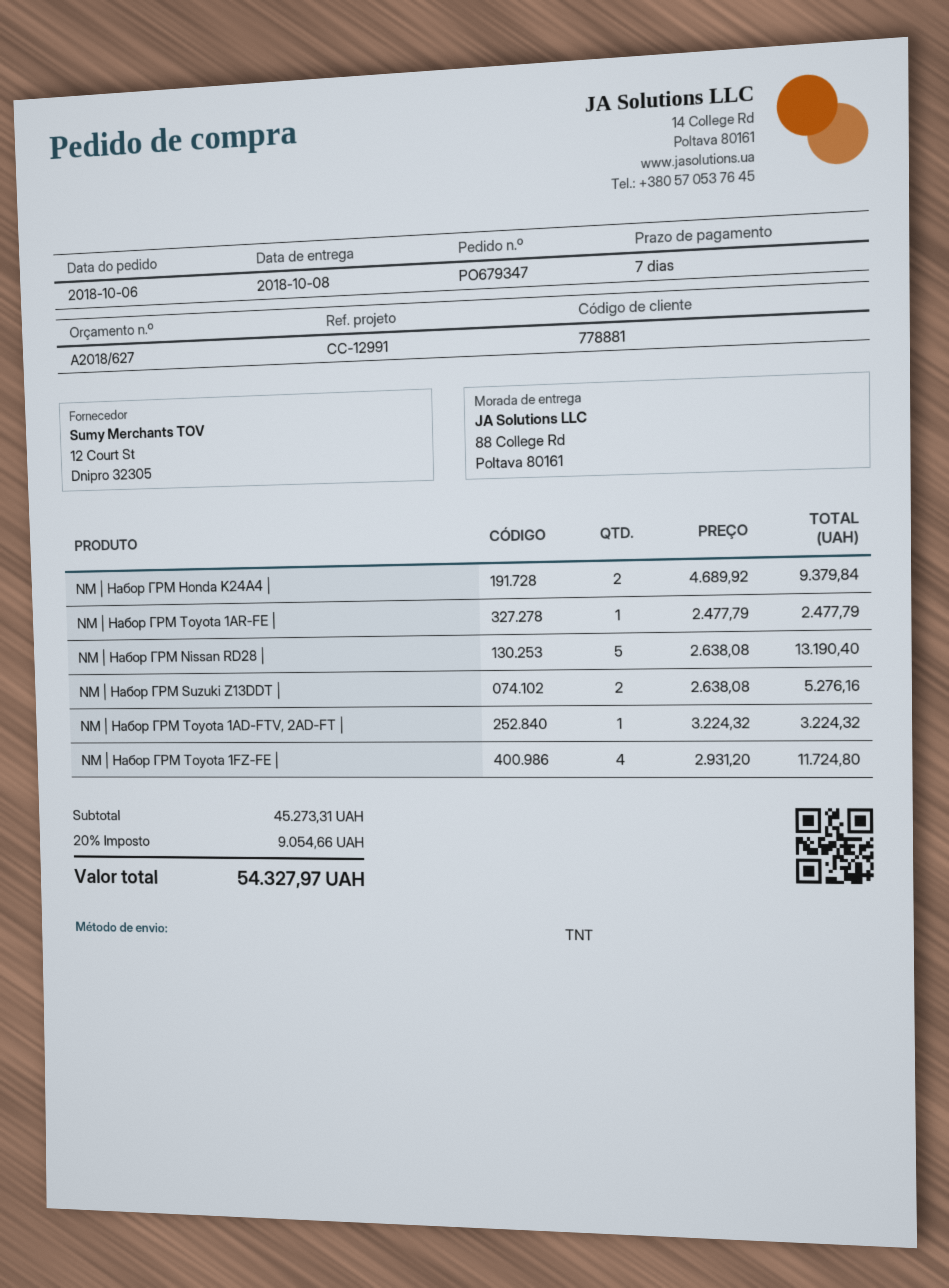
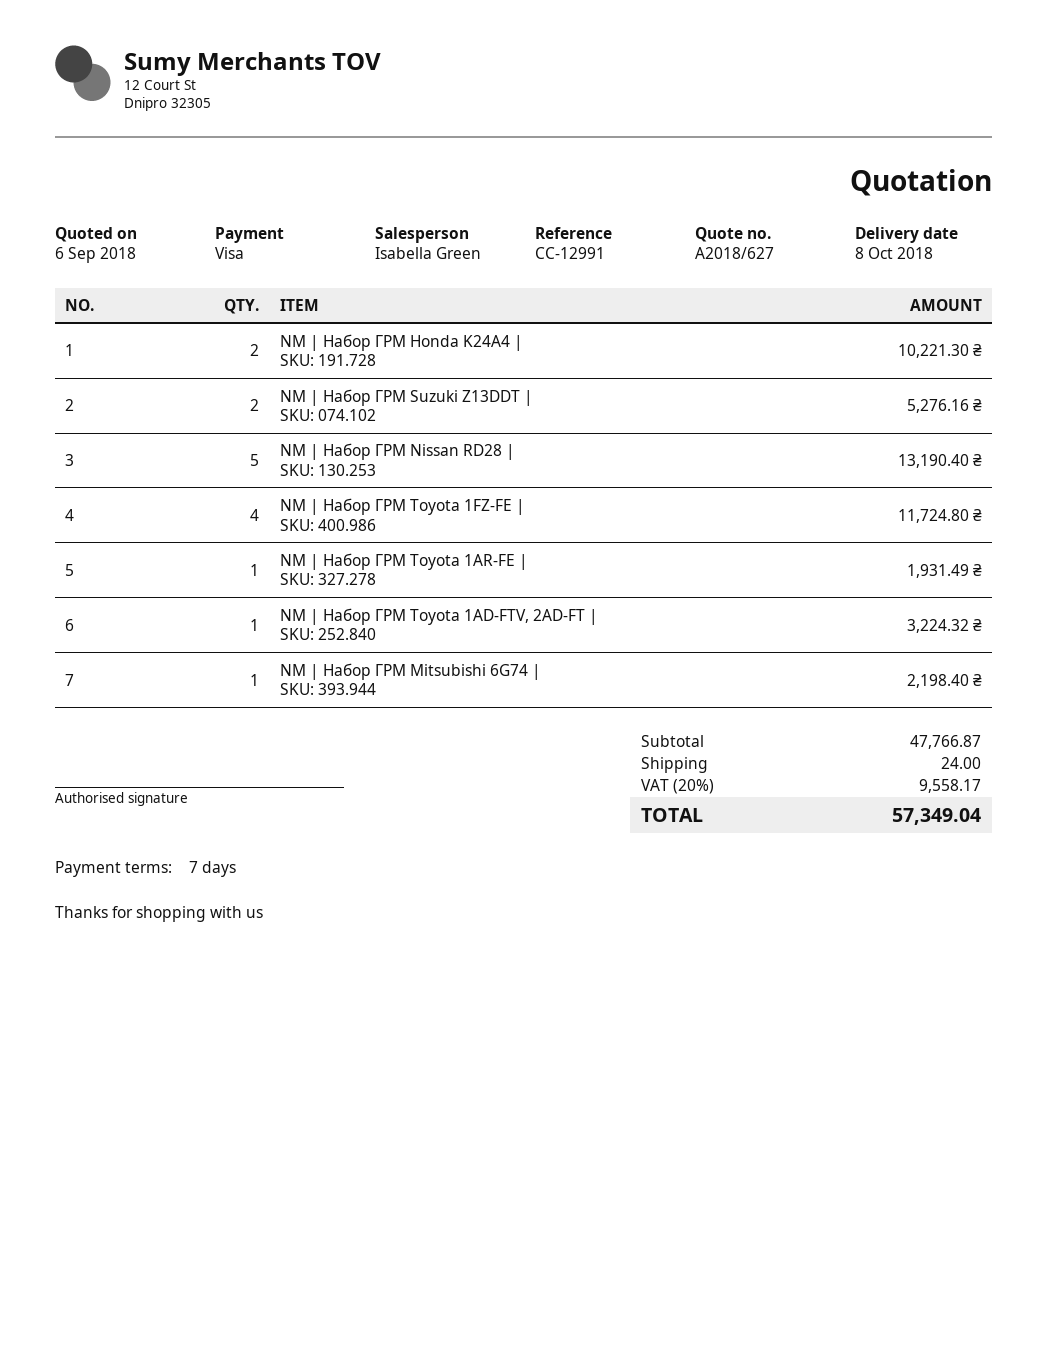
NM | Набор ГРМ Honda K24A4 |: 2 for 9379.84 -> 2 for 10221.30
NM | Набор ГРМ Toyota 1AR-FE |: 1 for 2477.79 -> 1 for 1931.49
NM | Набор ГРМ Mitsubishi 6G74 |: none -> 1 for 2198.40
subtotal: 45273.31 -> 47766.87
shipping: none -> 24.00
tax: 20% = 9054.66 -> 20% = 9558.17
total: 54327.97 -> 57349.04

